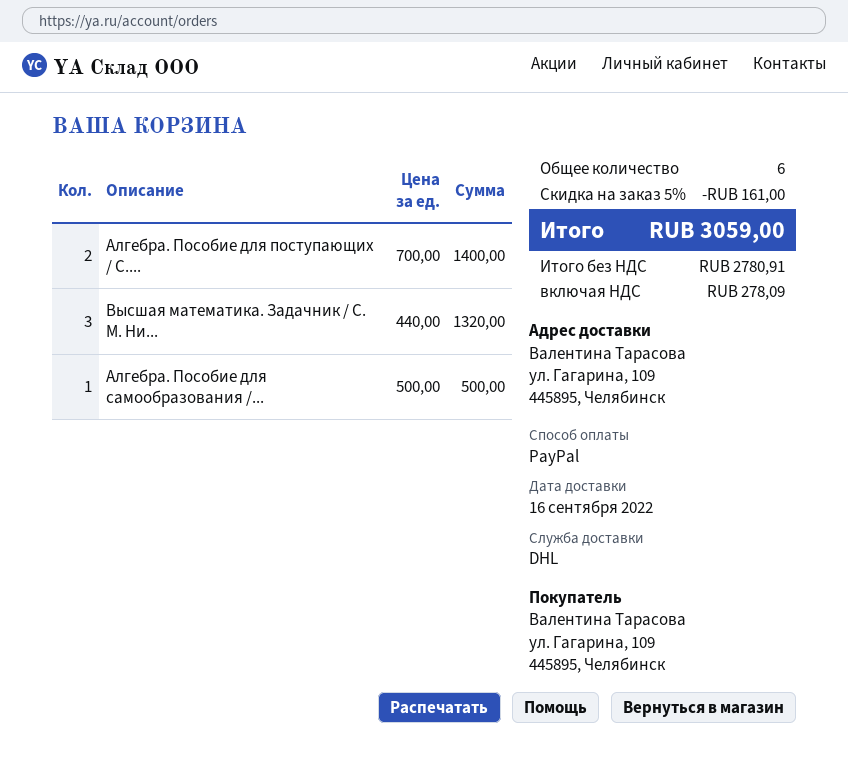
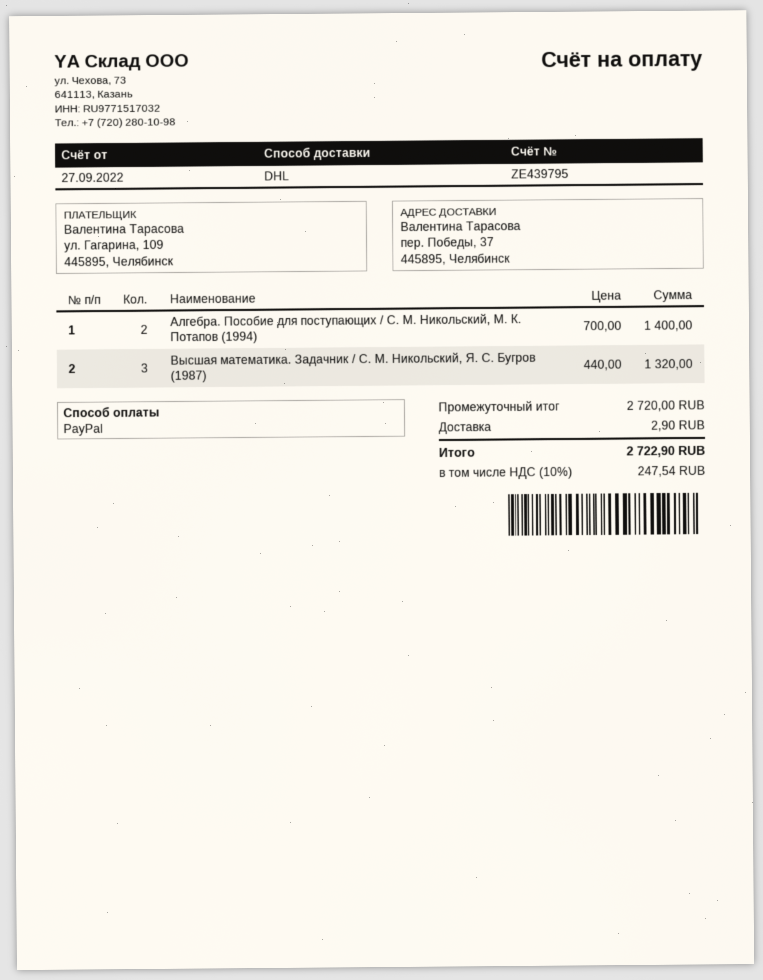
ship to: ул. Гагарина, 109, 445895, Челябинск -> пер. Победы, 37, 445895, Челябинск
Алгебра. Пособие для самообразования /...: 1 x 500.00 = 500.00 -> none
discount: 5% = 161.00 -> none
shipping: none -> 2.90
tax: 278.09 -> 247.54
total: 3059.00 -> 2722.90

